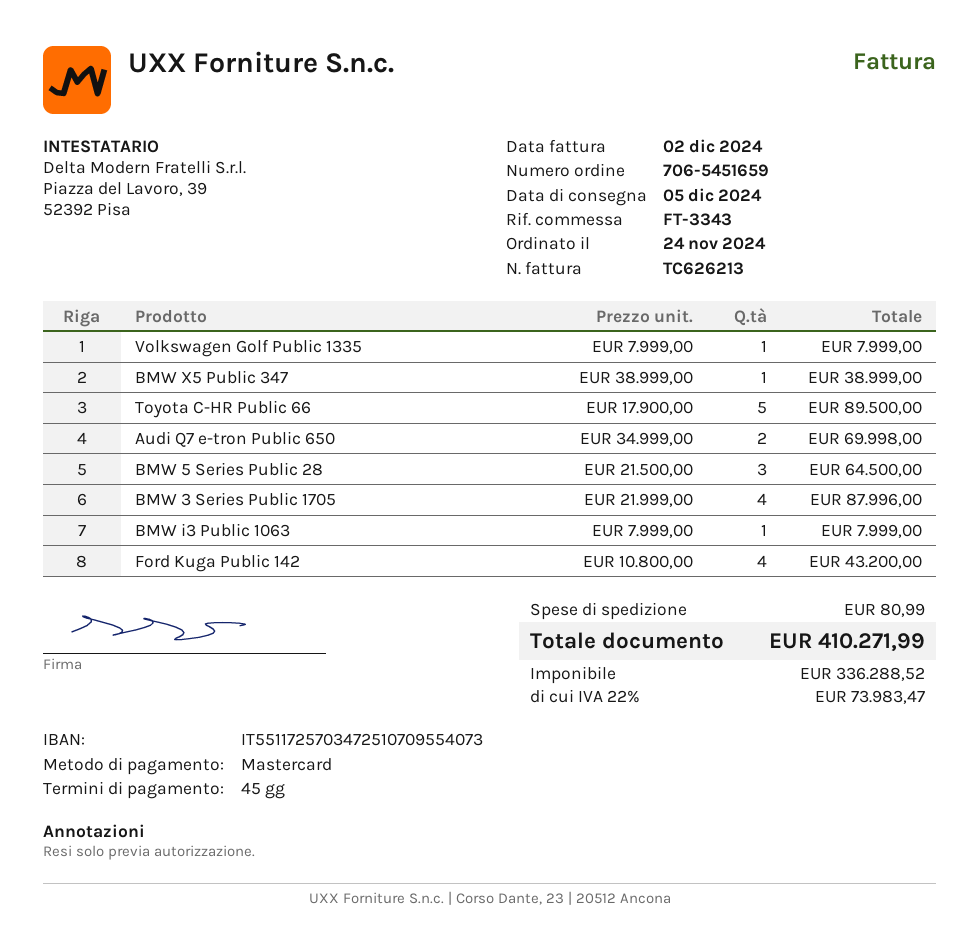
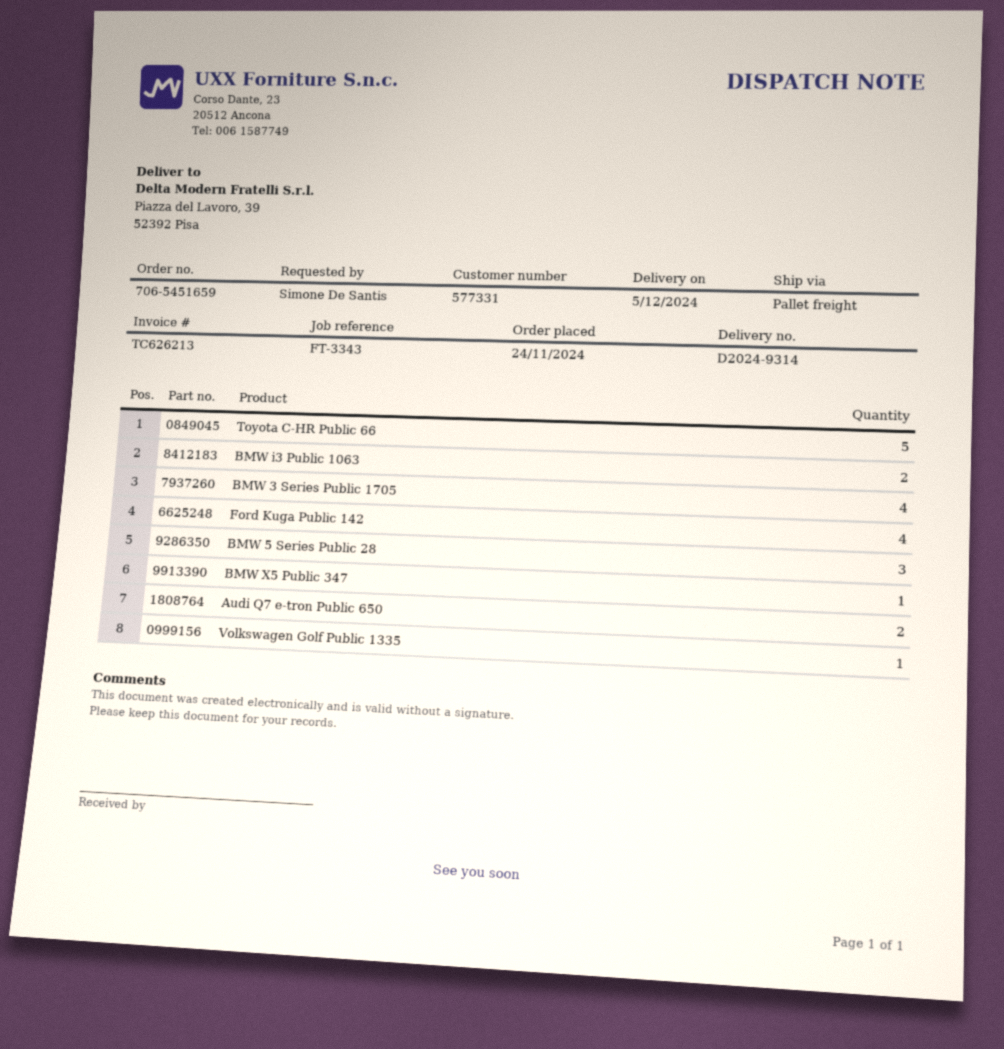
BMW i3 Public 1063: 1 -> 2

